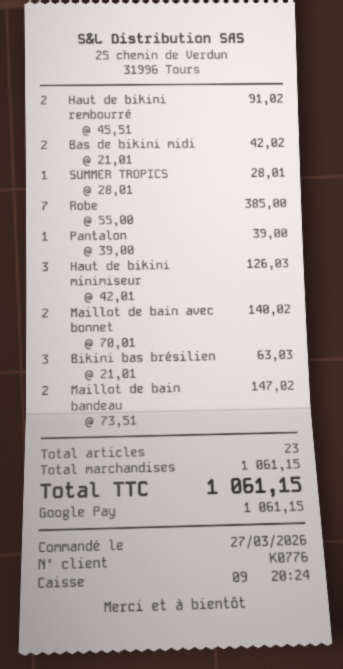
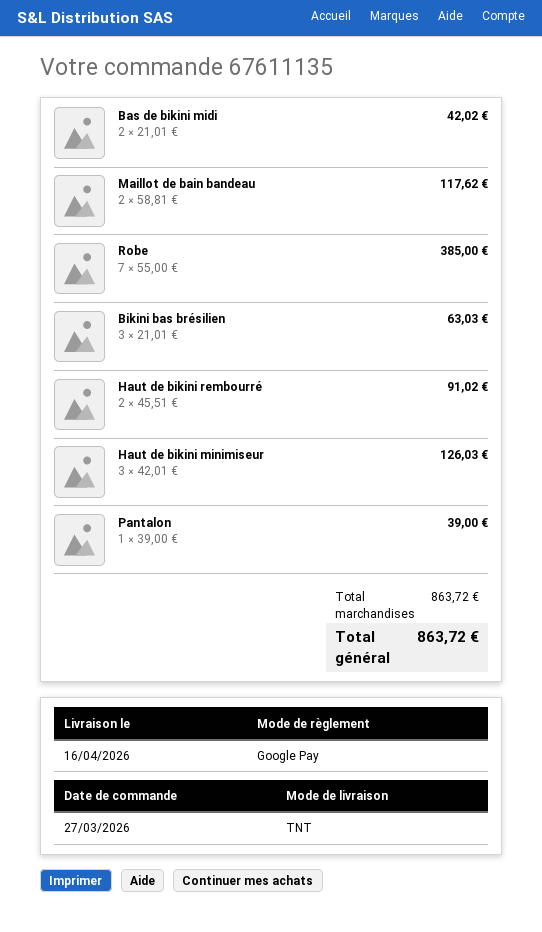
SUMMER TROPICS: 1 x 28.01 = 28.01 -> none
Maillot de bain avec bonnet: 2 x 70.01 = 140.02 -> none
Maillot de bain bandeau: 2 x 73.51 = 147.02 -> 2 x 58.81 = 117.62
subtotal: 1061.15 -> 863.72
total: 1061.15 -> 863.72

